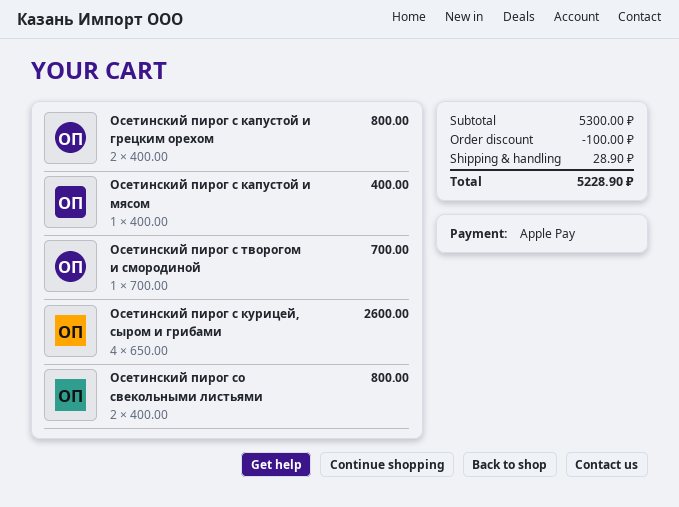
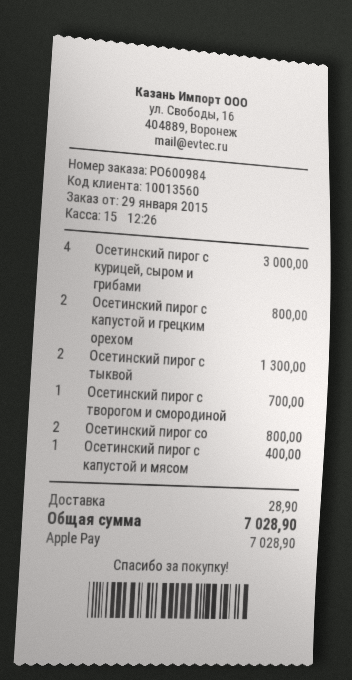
Осетинский пирог с курицей, сыром и грибами: 4 for 2600.00 -> 4 for 3000.00
Осетинский пирог с тыквой: none -> 2 for 1300.00
discount: 100.00 -> none
total: 5228.90 -> 7028.90

